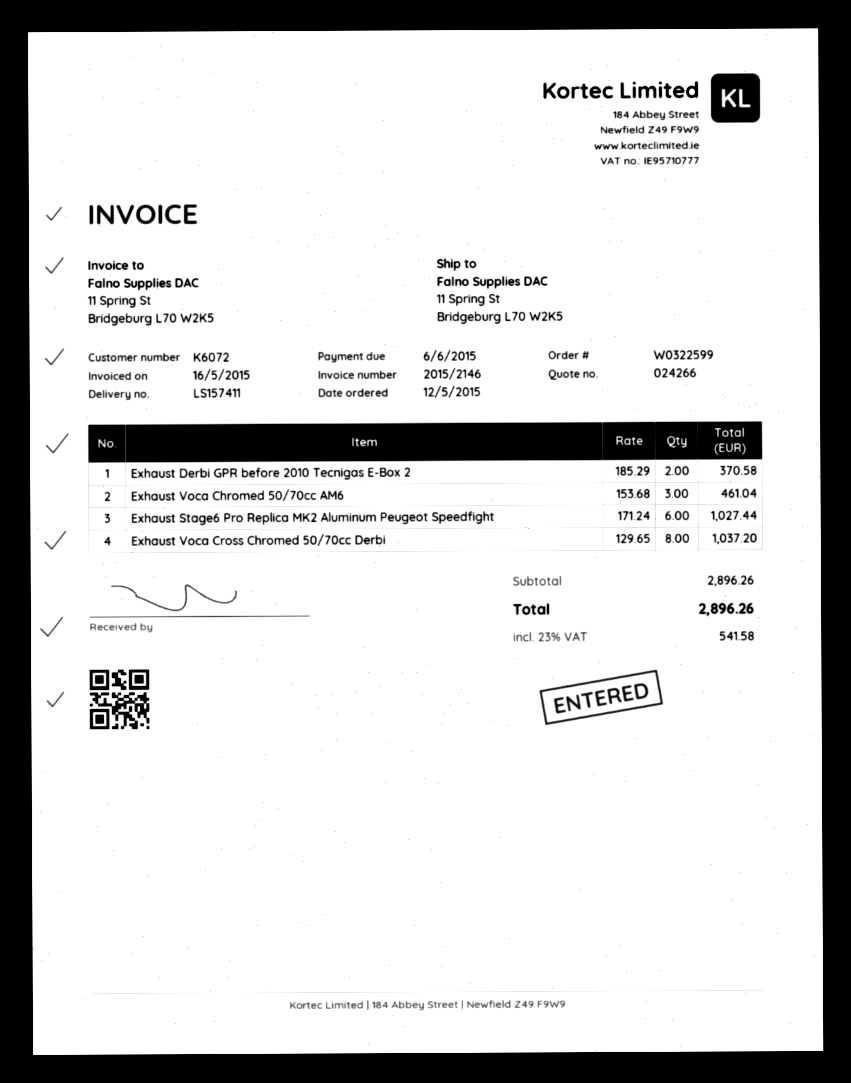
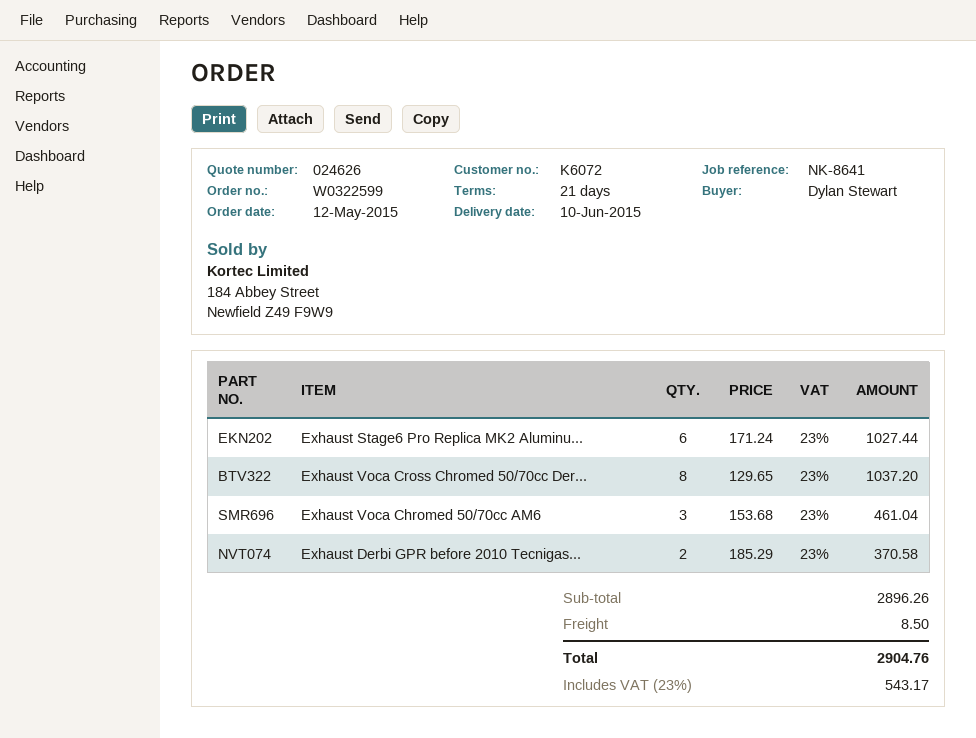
quote number: 024266 -> 024626
shipping: none -> 8.50
tax: 23% = 541.58 -> 23% = 543.17
total: 2896.26 -> 2904.76

